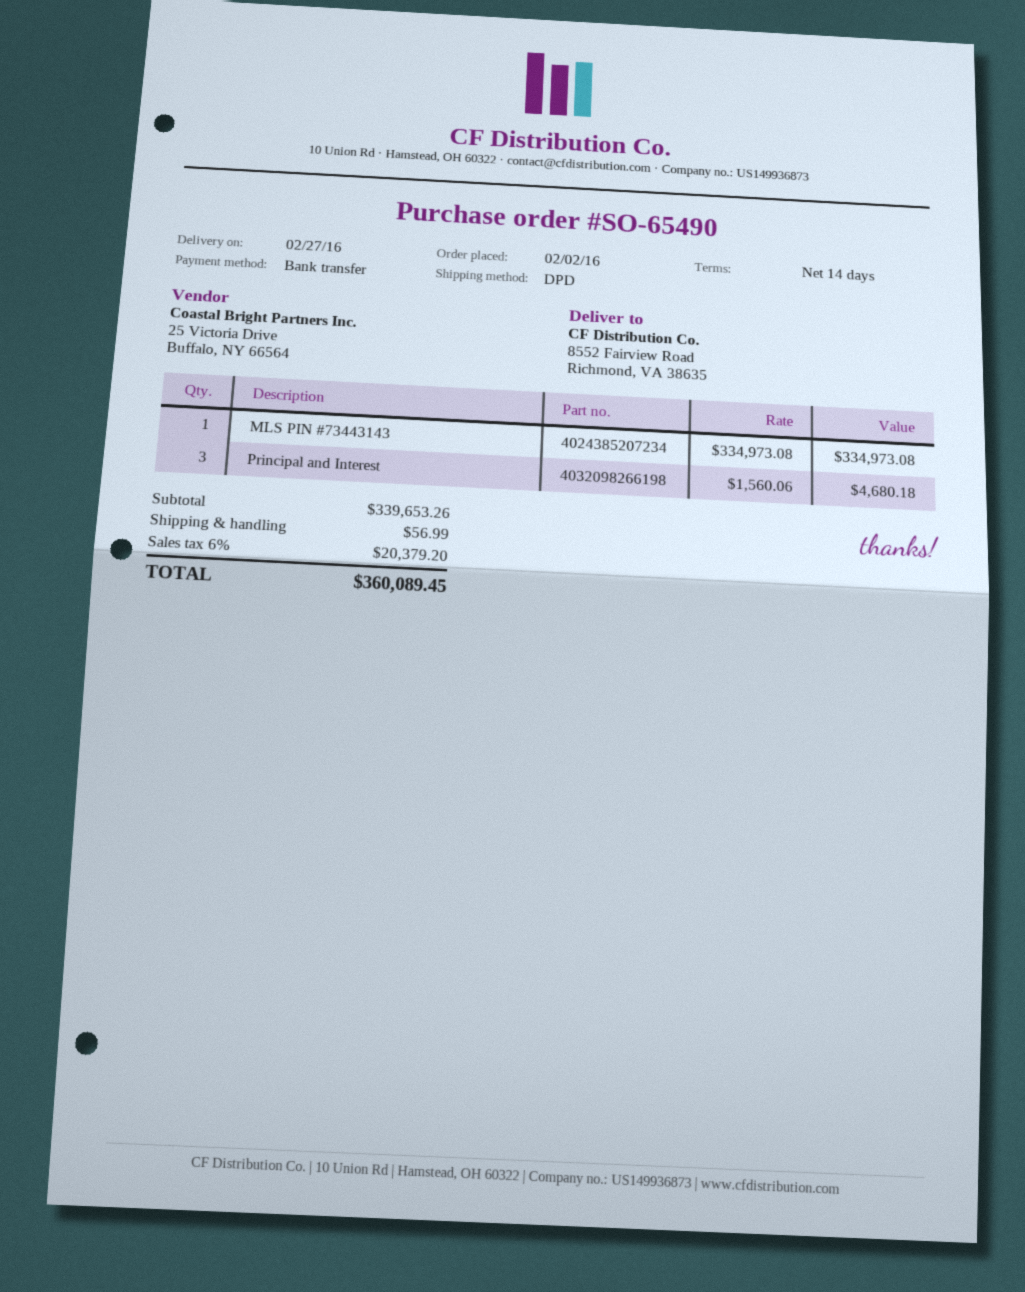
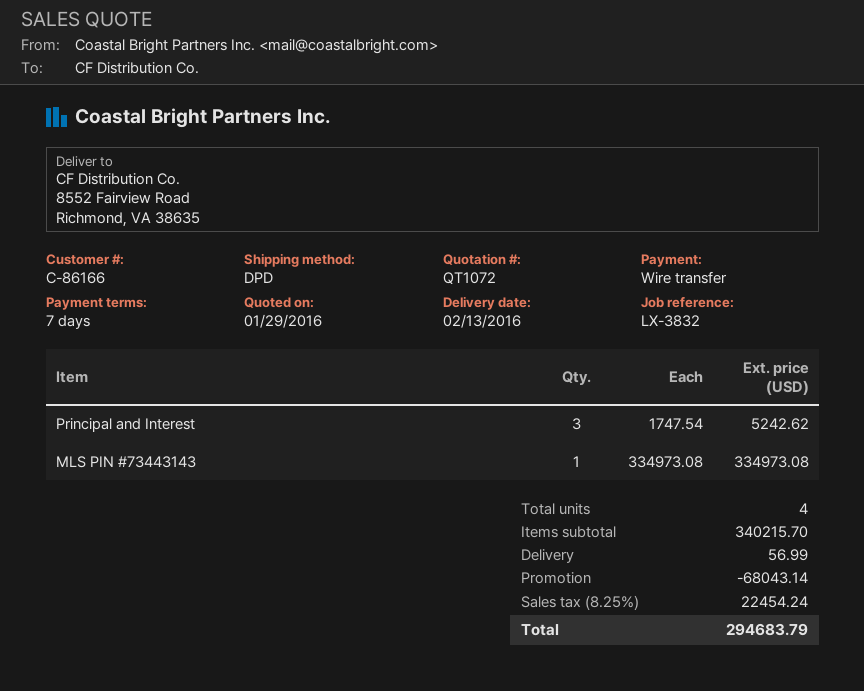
delivery date: 2016-02-27 -> 2016-02-13
payment terms: 14 days -> 7 days
Principal and Interest: 3 x 1560.06 = 4680.18 -> 3 x 1747.54 = 5242.62
subtotal: 339653.26 -> 340215.70
discount: none -> 68043.14
tax: 6% = 20379.20 -> 8.25% = 22454.24
total: 360089.45 -> 294683.79

